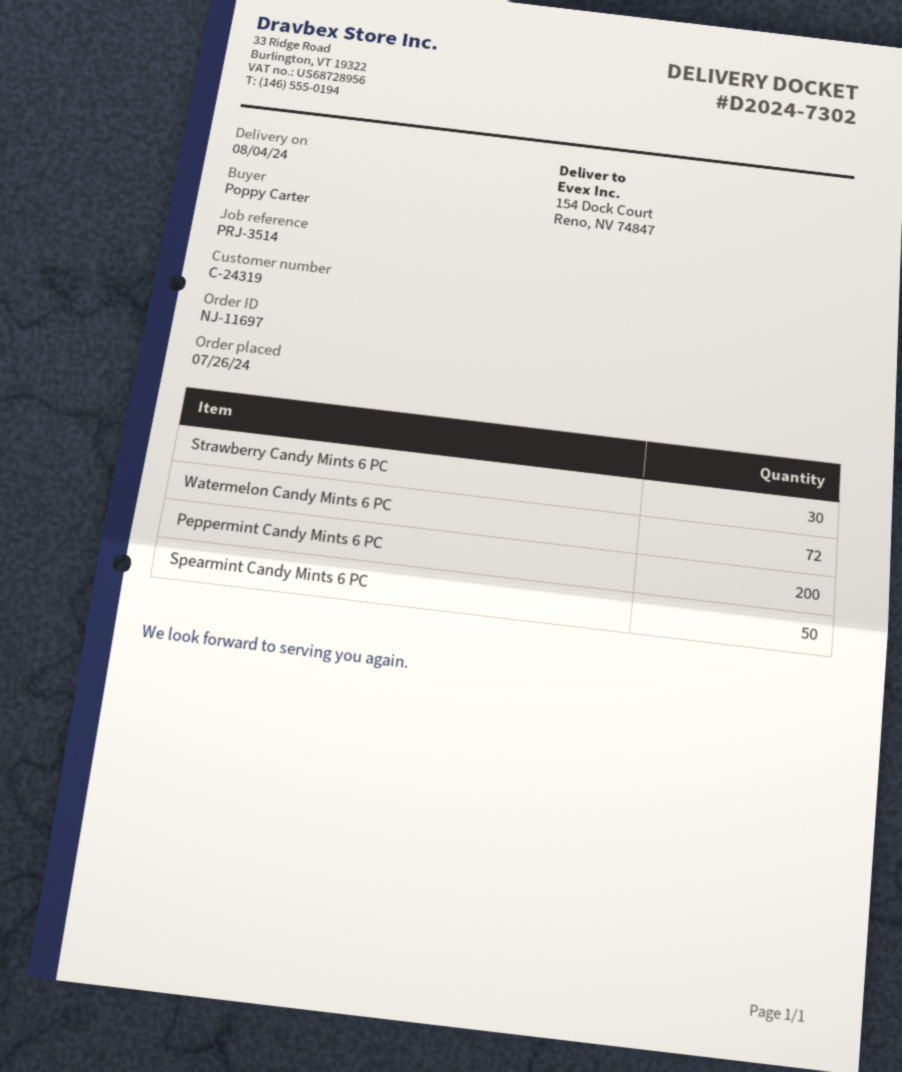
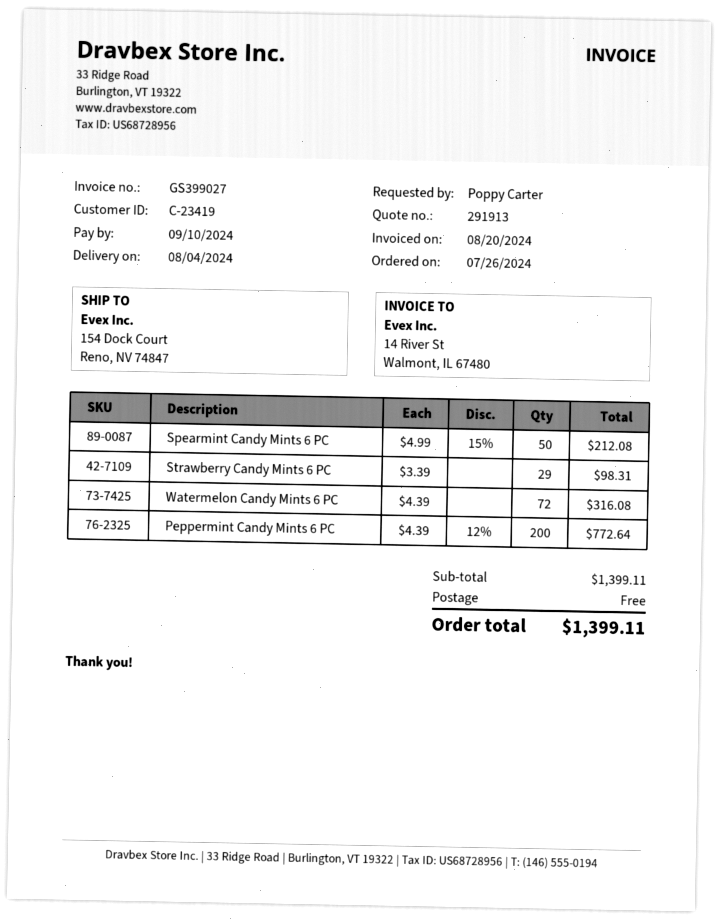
customer number: C-24319 -> C-23419
Strawberry Candy Mints 6 PC: 30 -> 29

